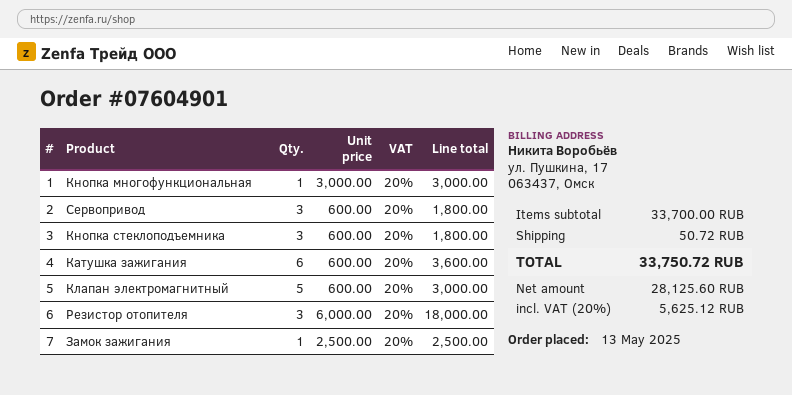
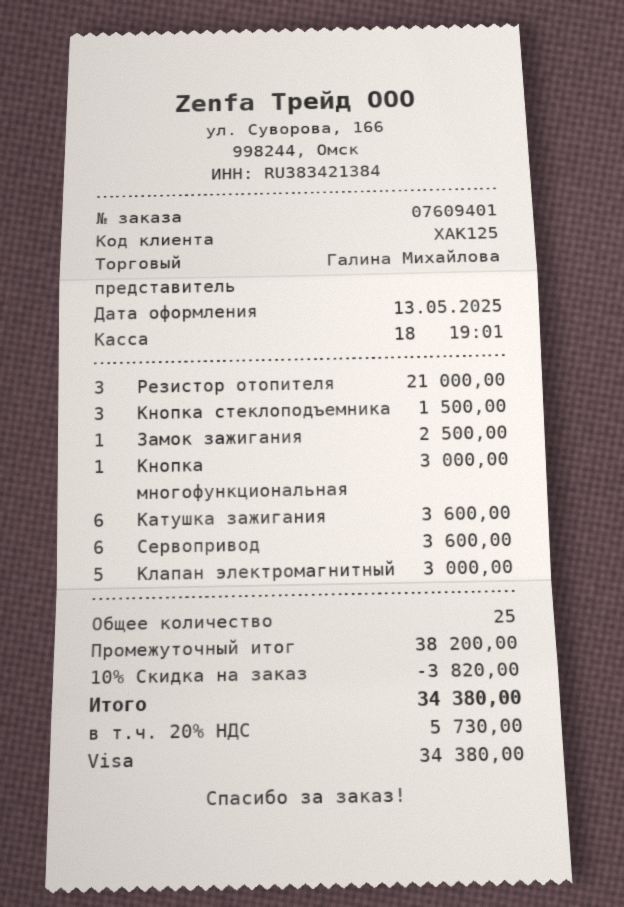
order number: 07604901 -> 07609401
Сервопривод: 3 for 1800.00 -> 6 for 3600.00
Кнопка стеклоподъемника: 3 for 1800.00 -> 3 for 1500.00
Резистор отопителя: 3 for 18000.00 -> 3 for 21000.00
subtotal: 33700.00 -> 38200.00
discount: none -> 10% = 3820.00
shipping: 50.72 -> none
tax: 20% = 5625.12 -> 20% = 5730.00
total: 33750.72 -> 34380.00

